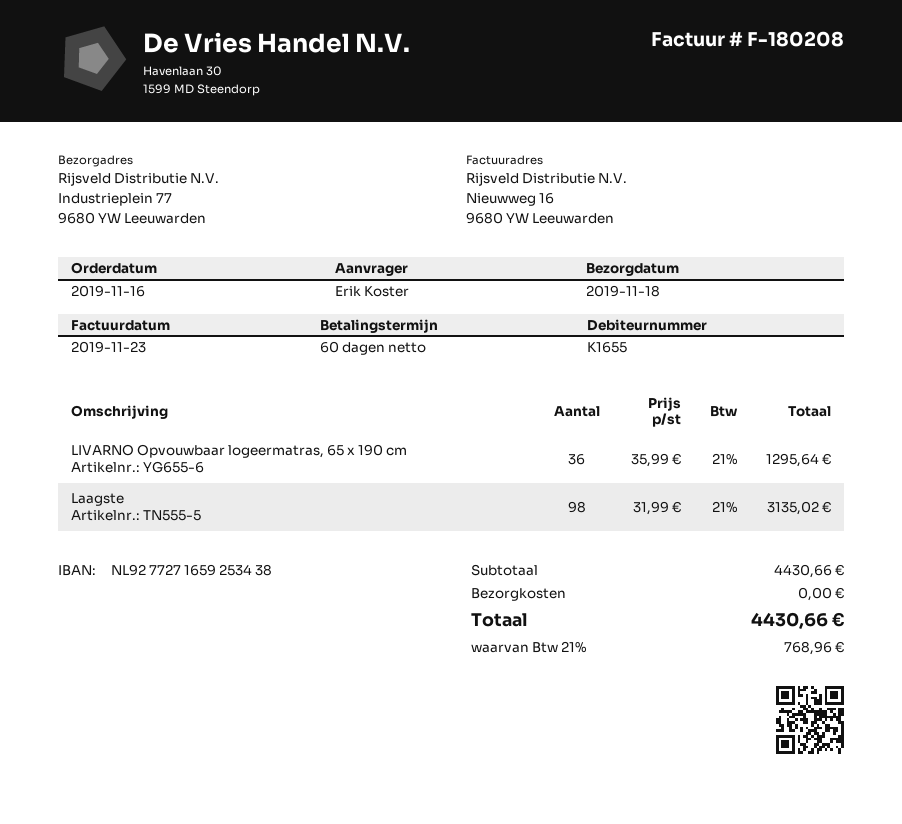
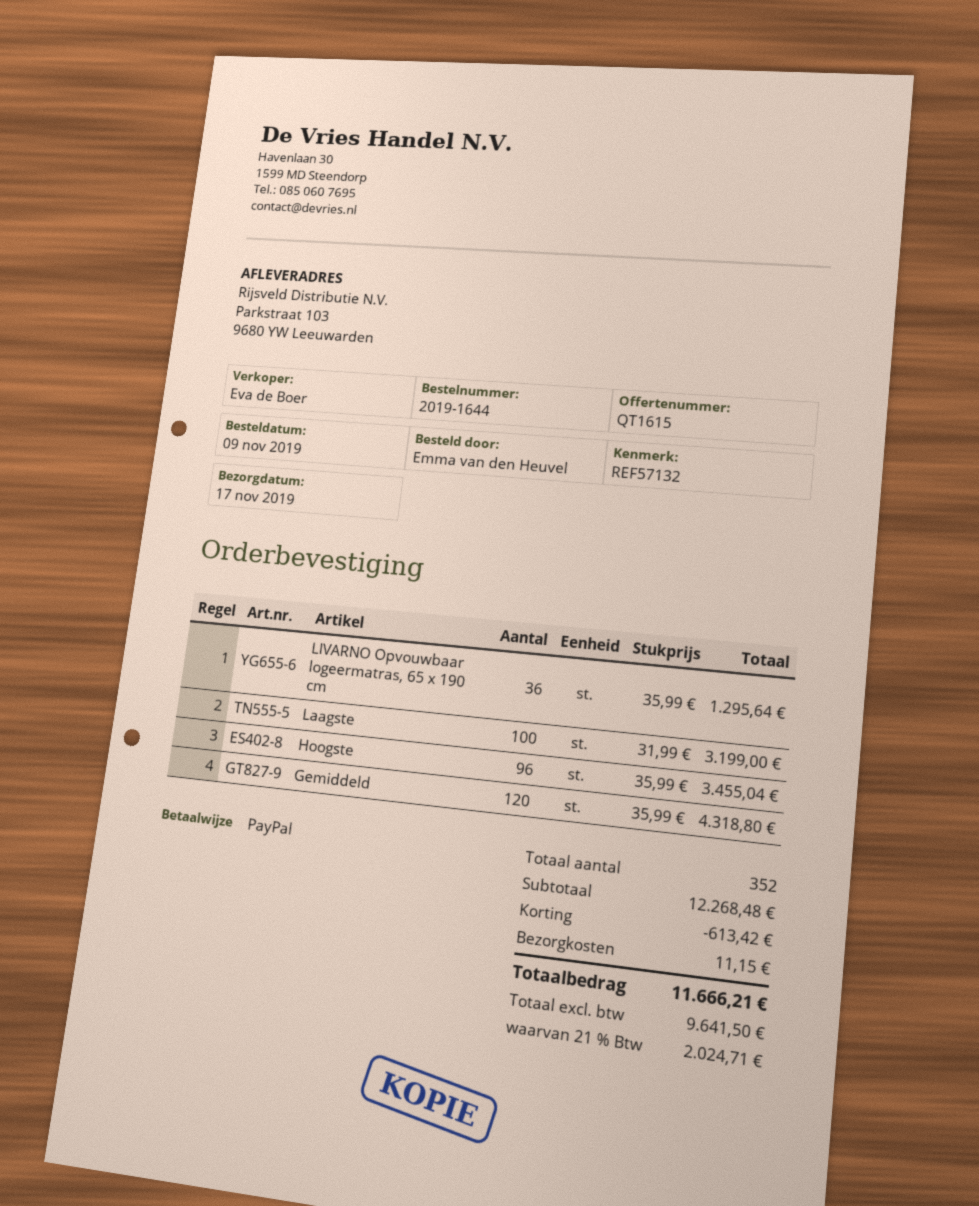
order date: 2019-11-16 -> 2019-11-09
delivery date: 2019-11-18 -> 2019-11-17
ordered by: Erik Koster -> Emma van den Heuvel
ship to: Industrieplein 77, 9680 YW Leeuwarden -> Parkstraat 103, 9680 YW Leeuwarden
Laagste: 98 x 31.99 = 3135.02 -> 100 x 31.99 = 3199.00
Hoogste: none -> 96 x 35.99 = 3455.04
Gemiddeld: none -> 120 x 35.99 = 4318.80
subtotal: 4430.66 -> 12268.48
discount: none -> 613.42
shipping: 0.00 -> 11.15
tax: 21% = 768.96 -> 21% = 2024.71
total: 4430.66 -> 11666.21

